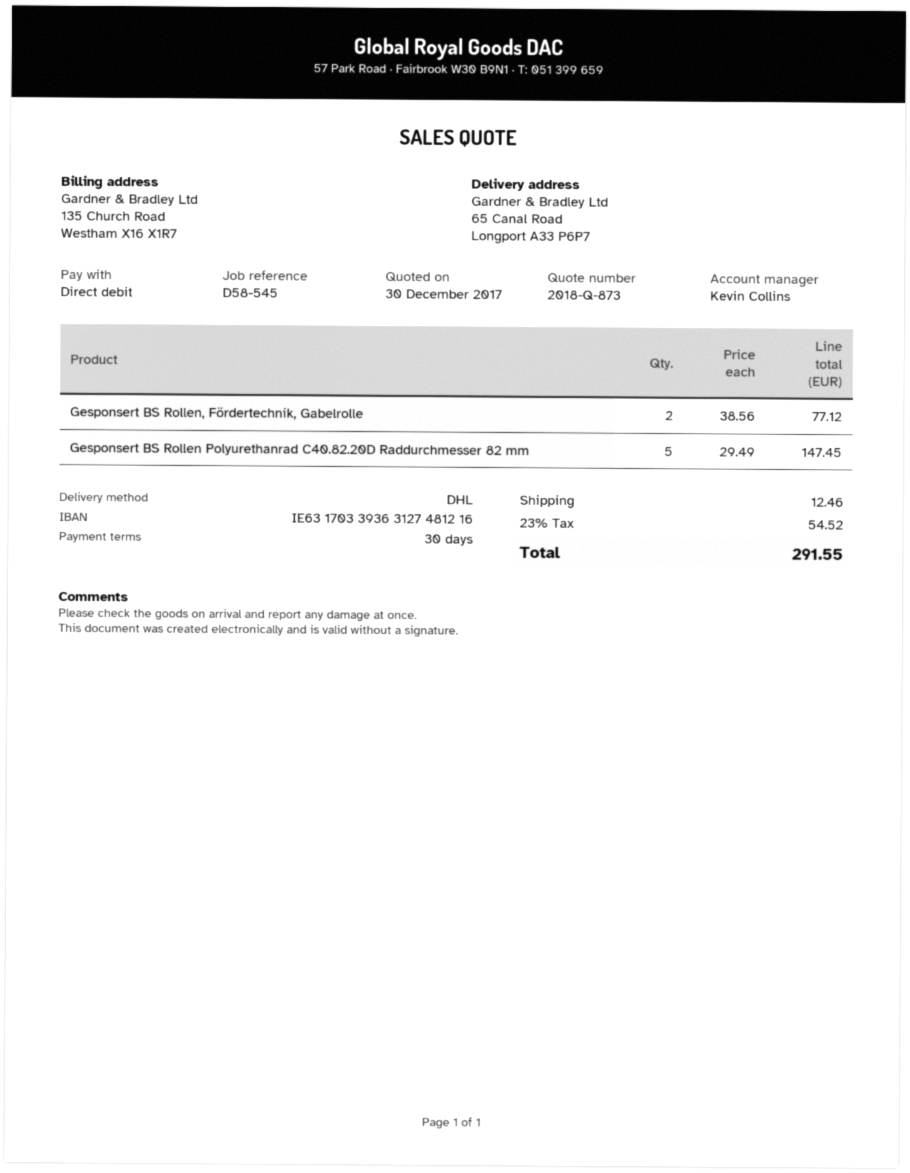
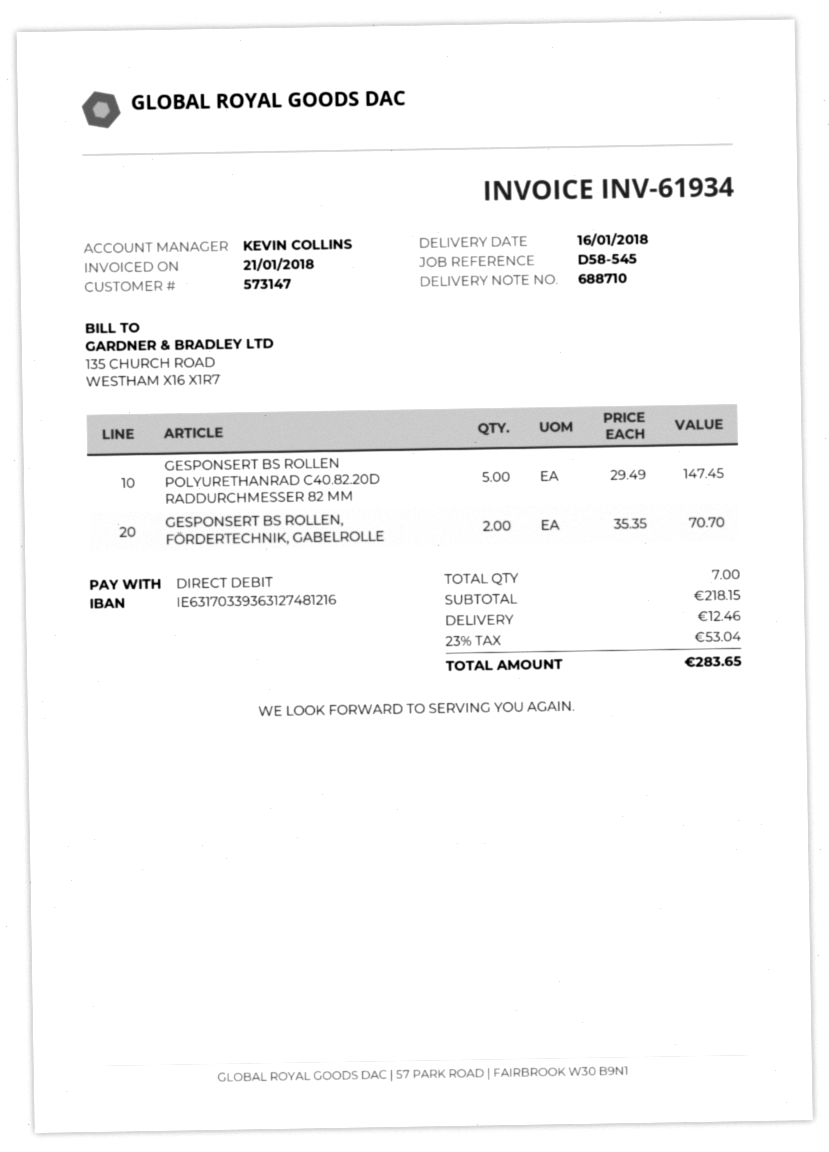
Gesponsert BS Rollen, Fördertechnik, Gabelrolle: 2 x 38.56 = 77.12 -> 2 x 35.35 = 70.70
tax: 23% = 54.52 -> 23% = 53.04
total: 291.55 -> 283.65

